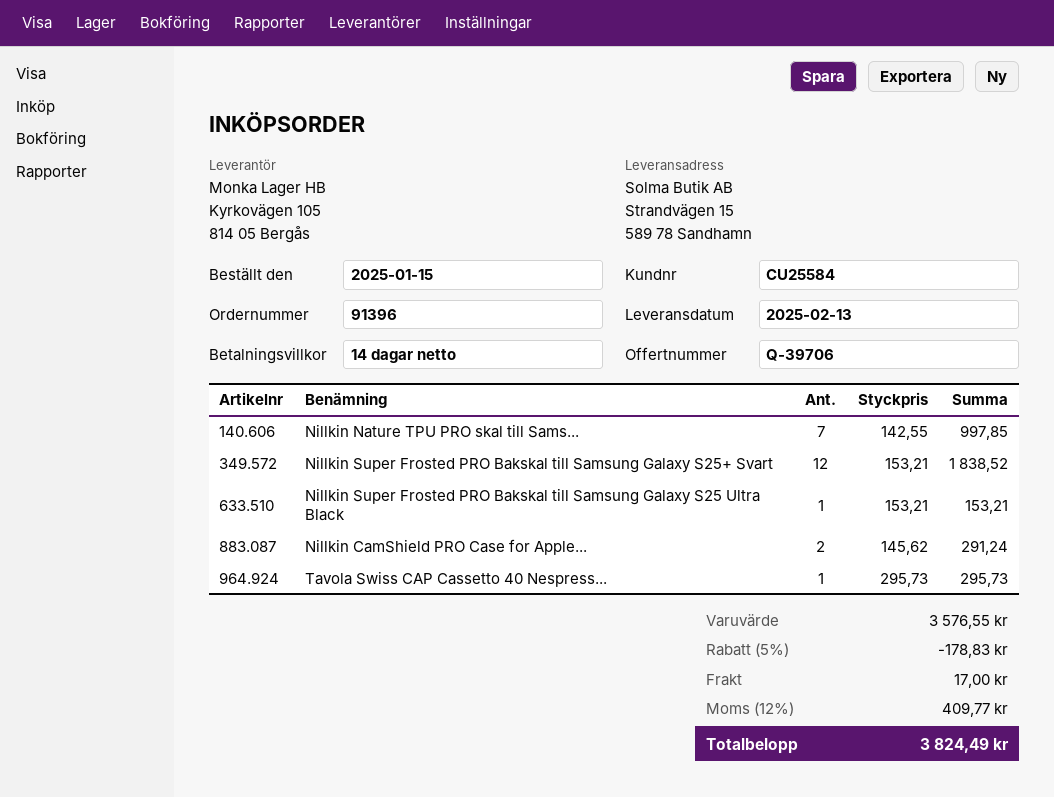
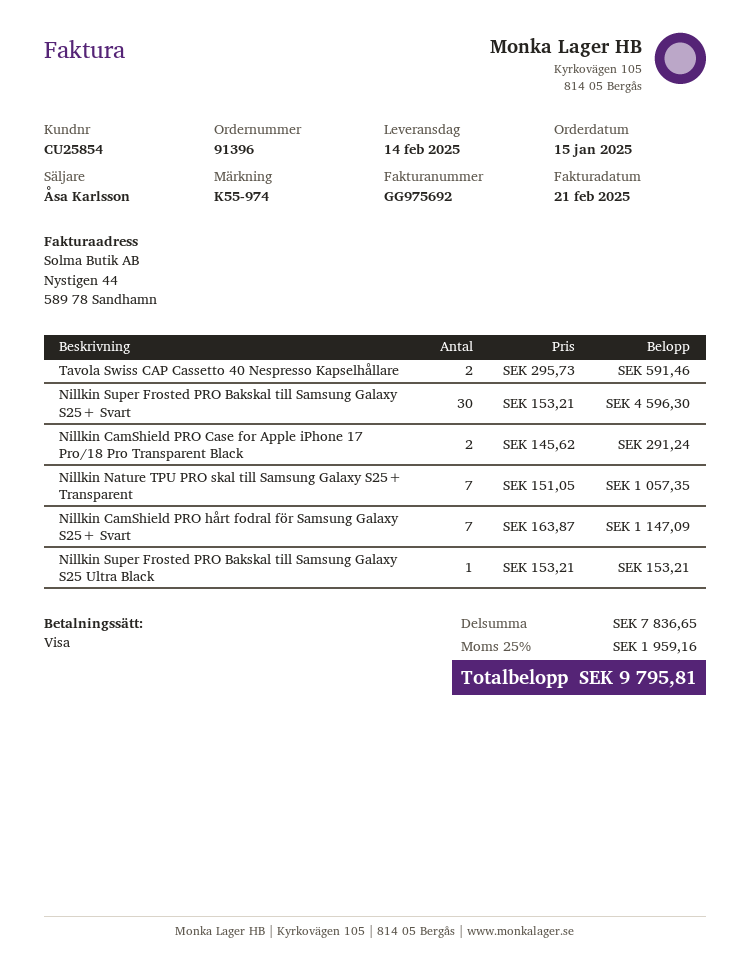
delivery date: 2025-02-13 -> 2025-02-14
customer number: CU25584 -> CU25854
Nillkin Nature TPU PRO skal till Sams...: 7 x 142.55 = 997.85 -> 7 x 151.05 = 1057.35
Nillkin Super Frosted PRO Bakskal till Samsung Galaxy S25+ Svart: 12 x 153.21 = 1838.52 -> 30 x 153.21 = 4596.30
Tavola Swiss CAP Cassetto 40 Nespress...: 1 x 295.73 = 295.73 -> 2 x 295.73 = 591.46
Nillkin CamShield PRO hårt fodral för Samsung Galaxy S25+ Svart: none -> 7 x 163.87 = 1147.09
subtotal: 3576.55 -> 7836.65
discount: 5% = 178.83 -> none
shipping: 17.00 -> none
tax: 12% = 409.77 -> 25% = 1959.16
total: 3824.49 -> 9795.81

